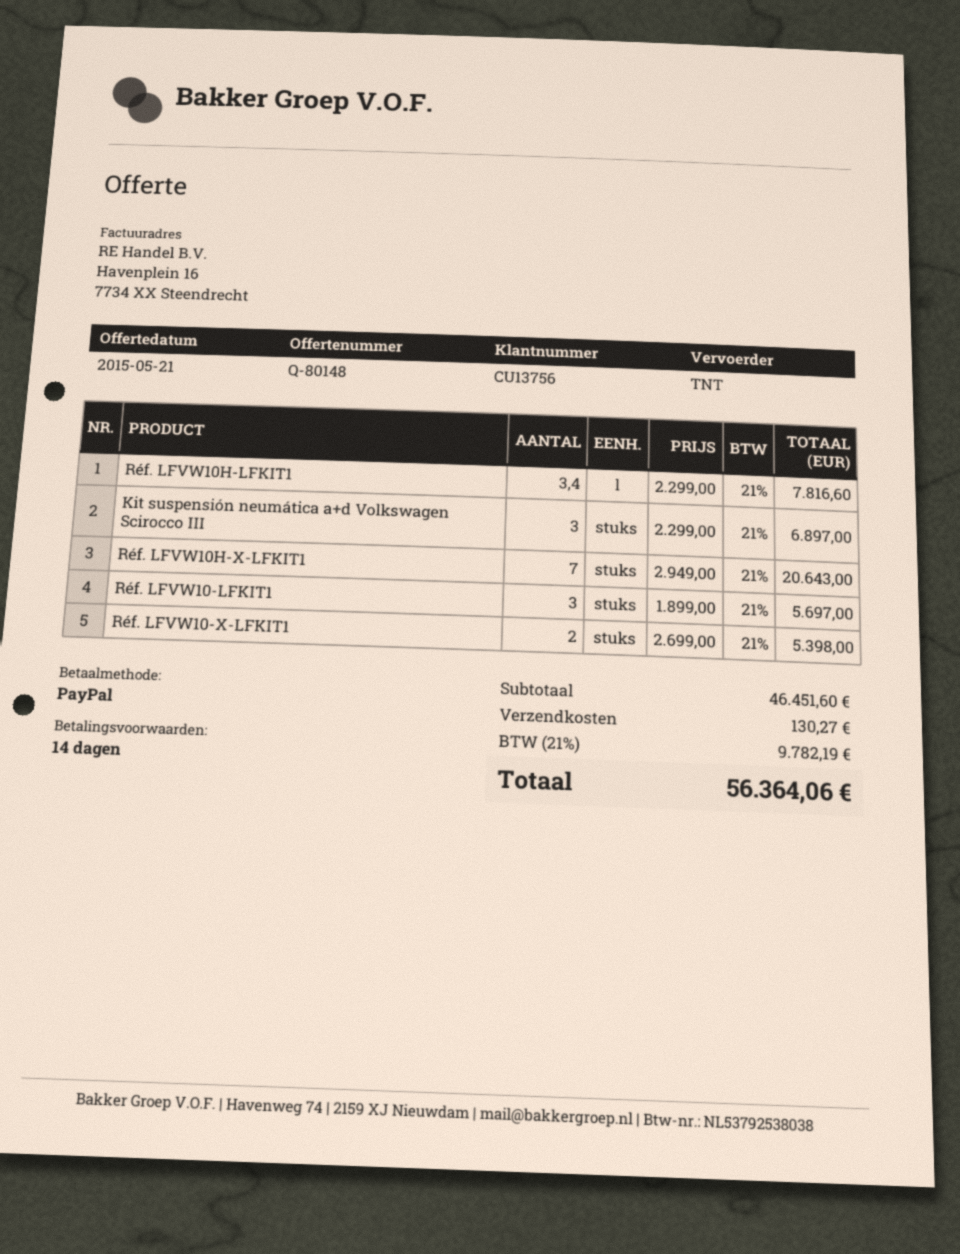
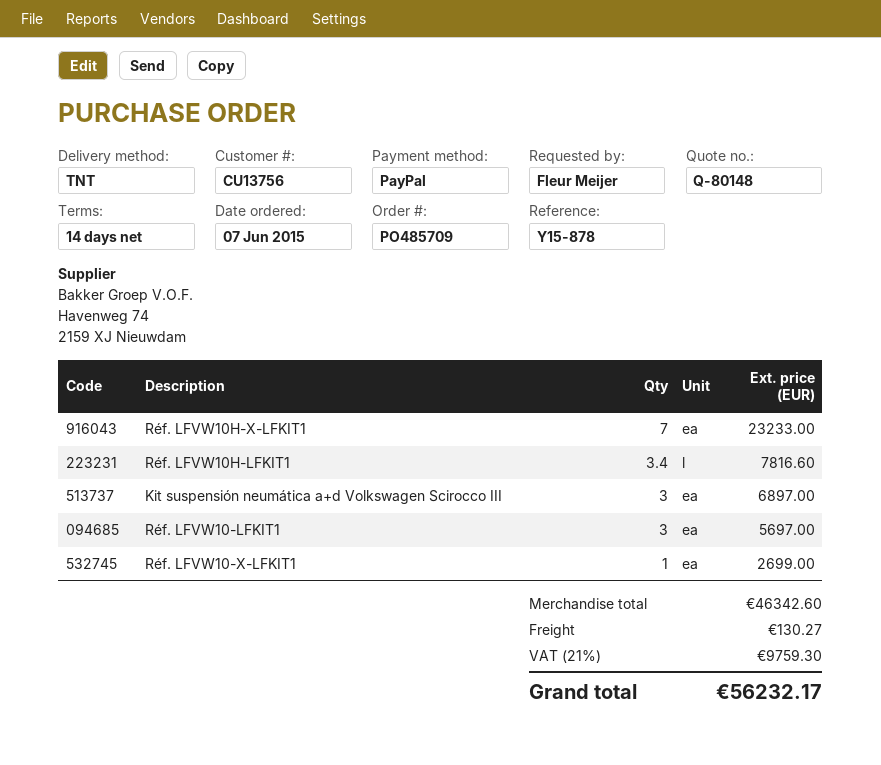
Réf. LFVW10H-X-LFKIT1: 7 for 20643.00 -> 7 for 23233.00
Réf. LFVW10-X-LFKIT1: 2 for 5398.00 -> 1 for 2699.00
subtotal: 46451.60 -> 46342.60
tax: 21% = 9782.19 -> 21% = 9759.30
total: 56364.06 -> 56232.17

